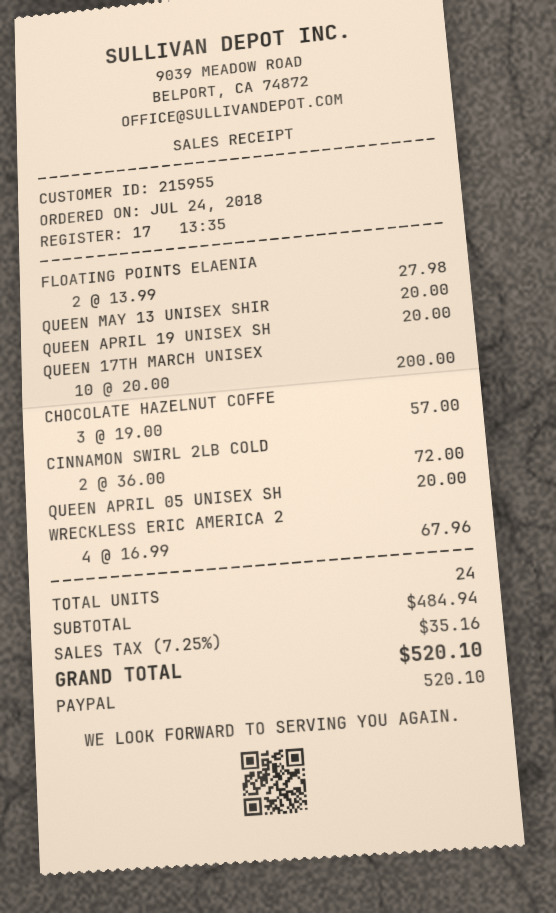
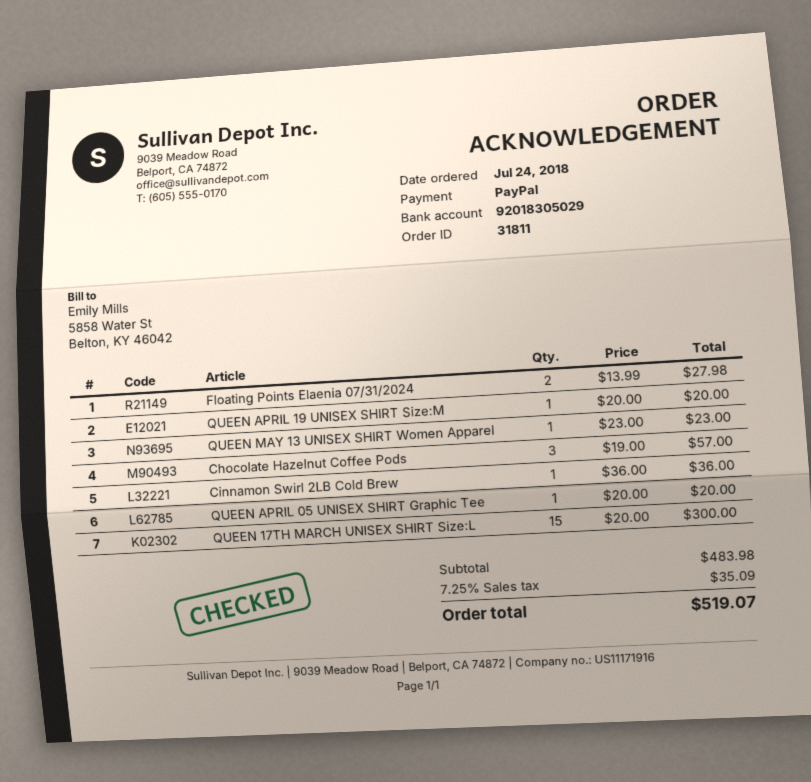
QUEEN MAY 13 UNISEX SHIR: 1 x 20.00 = 20.00 -> 1 x 23.00 = 23.00
QUEEN 17TH MARCH UNISEX: 10 x 20.00 = 200.00 -> 15 x 20.00 = 300.00
CINNAMON SWIRL 2LB COLD: 2 x 36.00 = 72.00 -> 1 x 36.00 = 36.00
WRECKLESS ERIC AMERICA 2: 4 x 16.99 = 67.96 -> none
subtotal: 484.94 -> 483.98
tax: 7.25% = 35.16 -> 7.25% = 35.09
total: 520.10 -> 519.07

